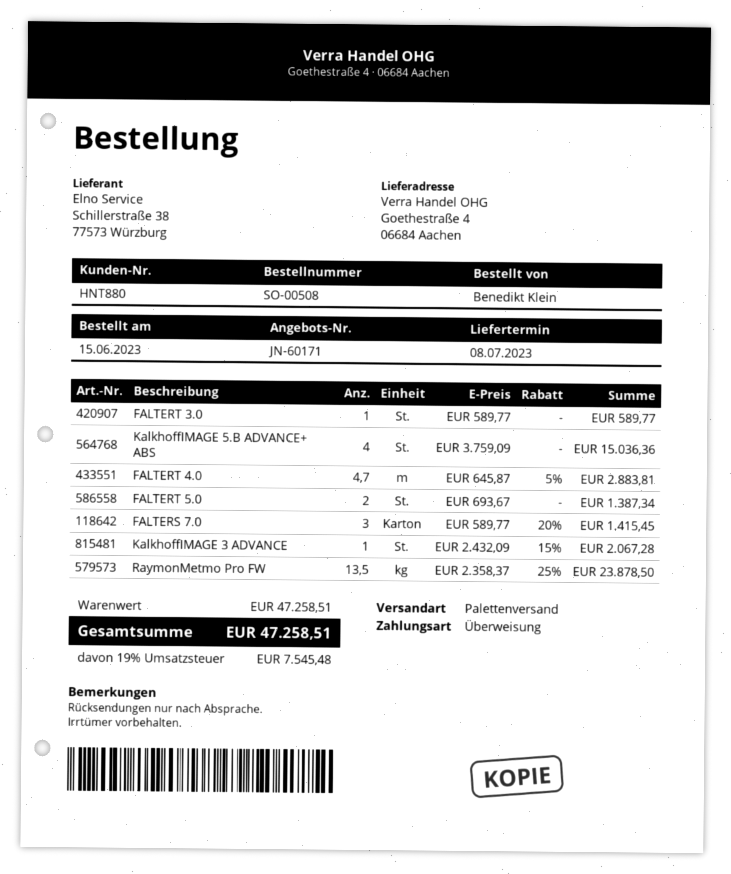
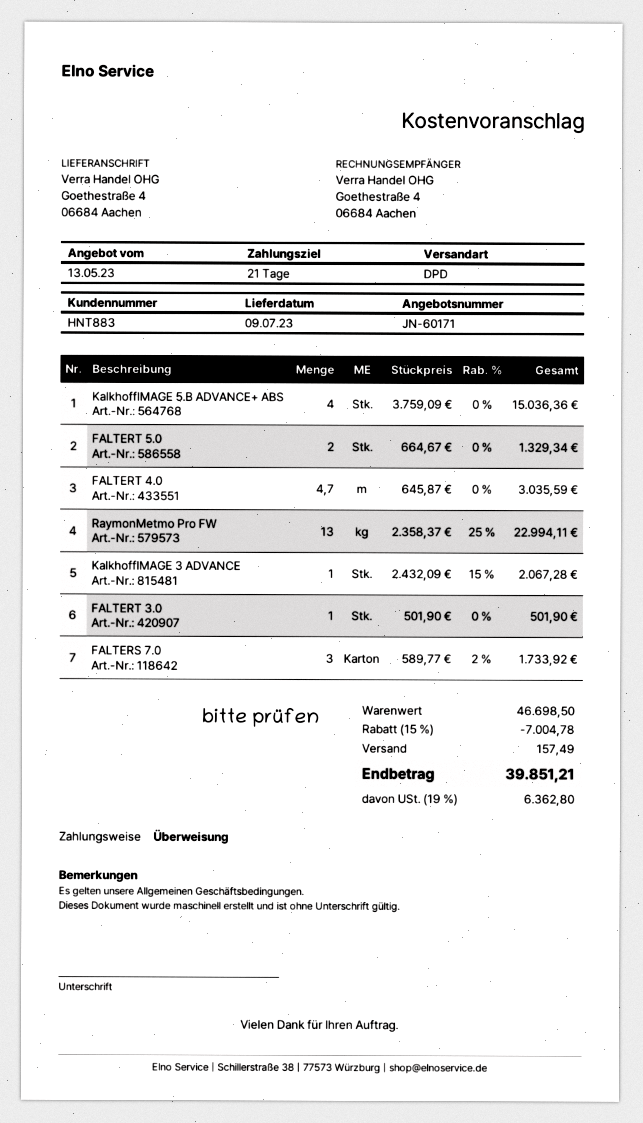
delivery date: 2023-07-08 -> 2023-07-09
customer number: HNT880 -> HNT883
shipping method: pallet freight -> DPD
FALTERT 3.0: 1 x 589.77 = 589.77 -> 1 x 501.90 = 501.90
FALTERT 4.0: 4.7 x 645.87 - 5% = 2883.81 -> 4.7 x 645.87 = 3035.59
FALTERT 5.0: 2 x 693.67 = 1387.34 -> 2 x 664.67 = 1329.34
FALTERS 7.0: 3 x 589.77 - 20% = 1415.45 -> 3 x 589.77 - 2% = 1733.92
RaymonMetmo Pro FW: 13.5 x 2358.37 - 25% = 23878.50 -> 13 x 2358.37 - 25% = 22994.11
subtotal: 47258.51 -> 46698.50
discount: none -> 15% = 7004.78
shipping: none -> 157.49
tax: 19% = 7545.48 -> 19% = 6362.80
total: 47258.51 -> 39851.21

